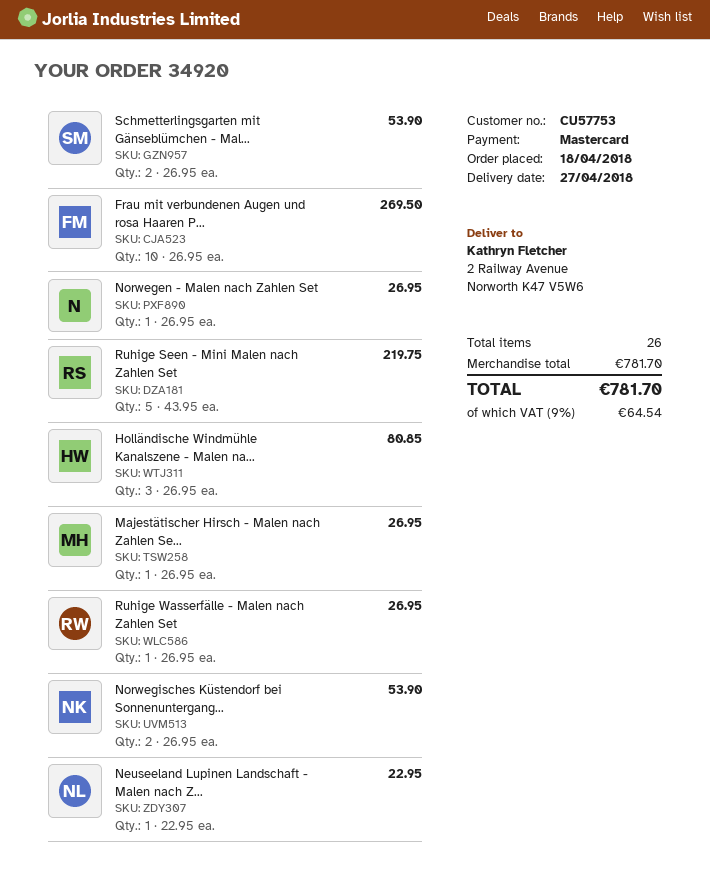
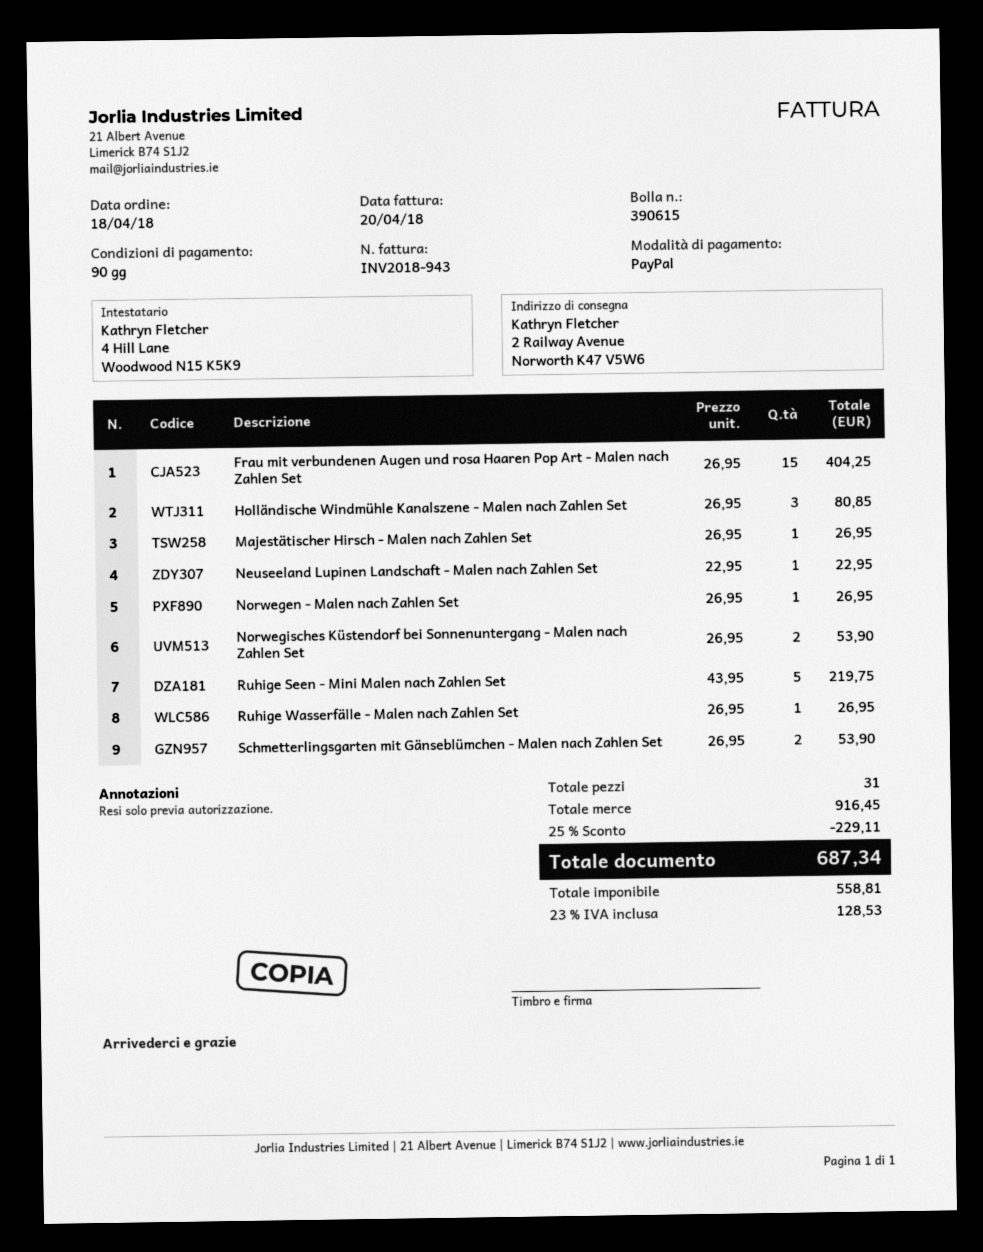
payment method: Mastercard -> PayPal
Frau mit verbundenen Augen und rosa Haaren P...: 10 x 26.95 = 269.50 -> 15 x 26.95 = 404.25
total quantity: 26 -> 31
subtotal: 781.70 -> 916.45
discount: none -> 25% = 229.11
tax: 9% = 64.54 -> 23% = 128.53
total: 781.70 -> 687.34

